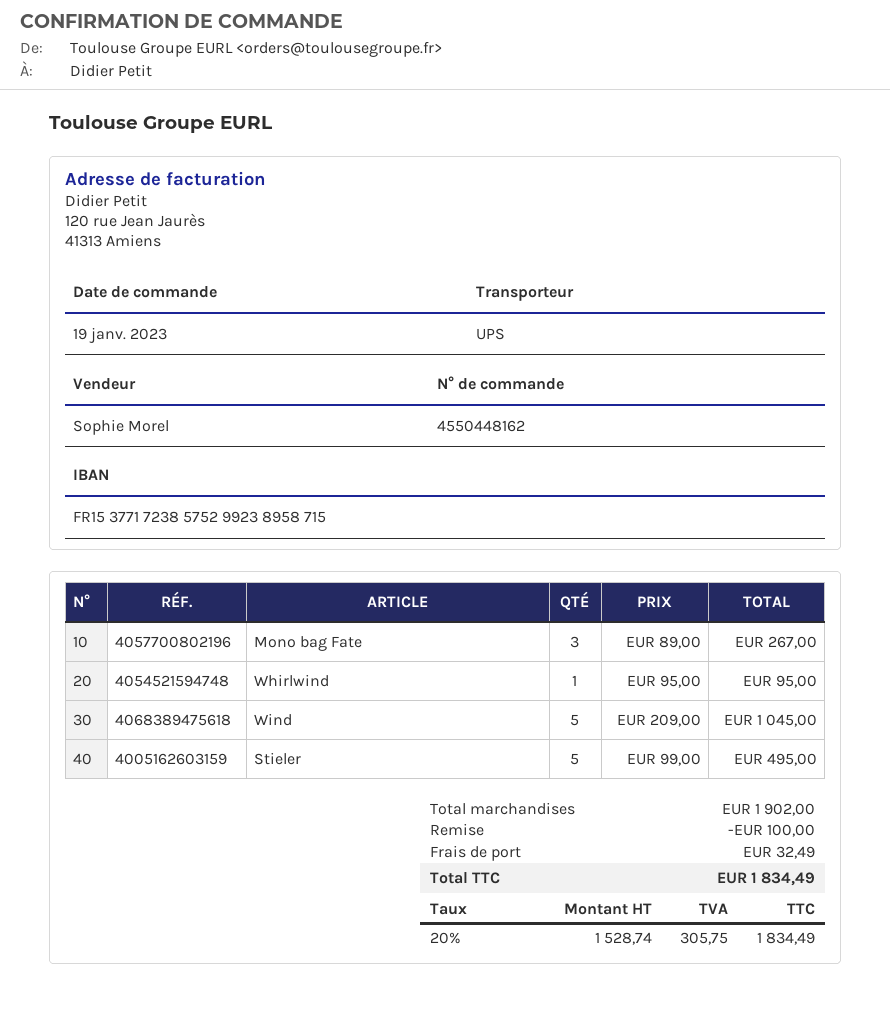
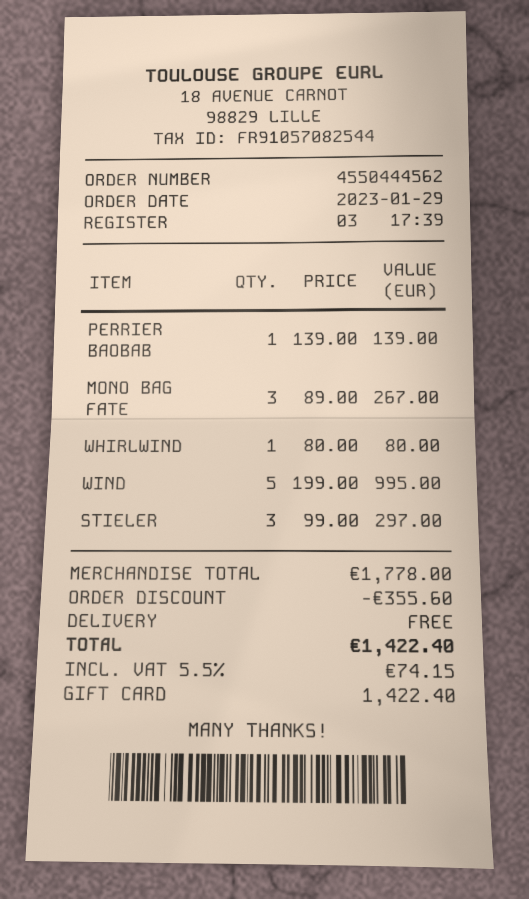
order number: 4550448162 -> 4550444562
order date: 2023-01-19 -> 2023-01-29
Whirlwind: 1 x 95.00 = 95.00 -> 1 x 80.00 = 80.00
Wind: 5 x 209.00 = 1045.00 -> 5 x 199.00 = 995.00
Stieler: 5 x 99.00 = 495.00 -> 3 x 99.00 = 297.00
PERRIER BAOBAB: none -> 1 x 139.00 = 139.00
subtotal: 1902.00 -> 1778.00
discount: 100.00 -> 355.60
shipping: 32.49 -> 0.00
tax: 20% = 305.75 -> 5.5% = 74.15
total: 1834.49 -> 1422.40

